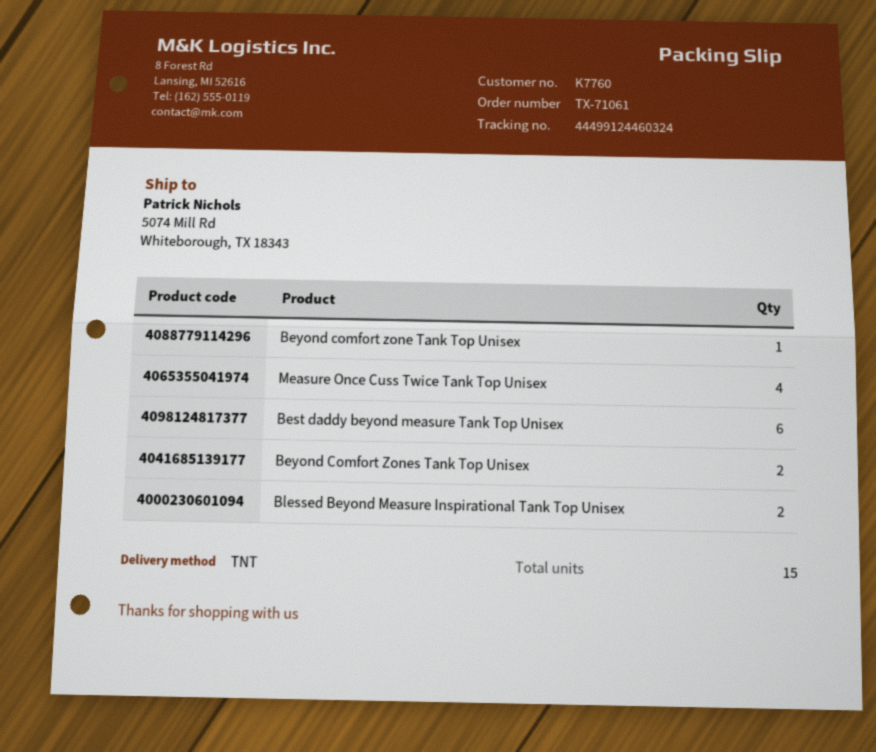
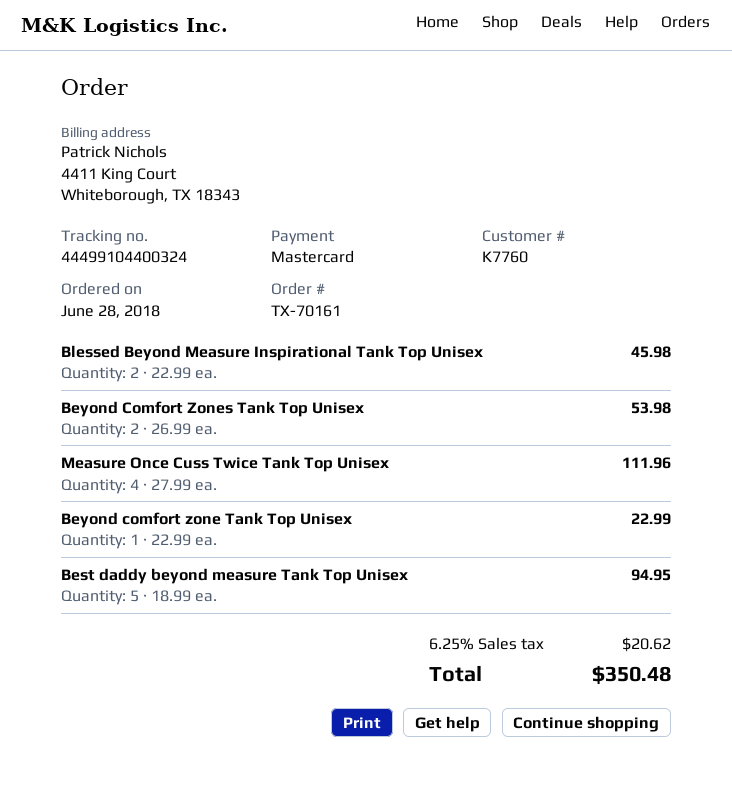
order number: TX-71061 -> TX-70161
tracking number: 44499124460324 -> 44499104400324
Best daddy beyond measure Tank Top Unisex: 6 -> 5

